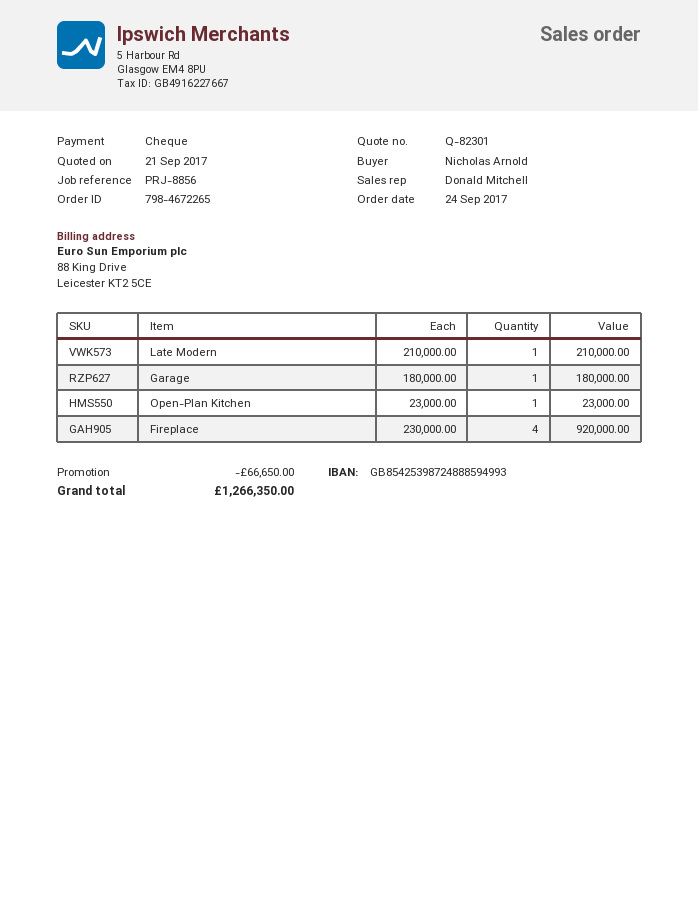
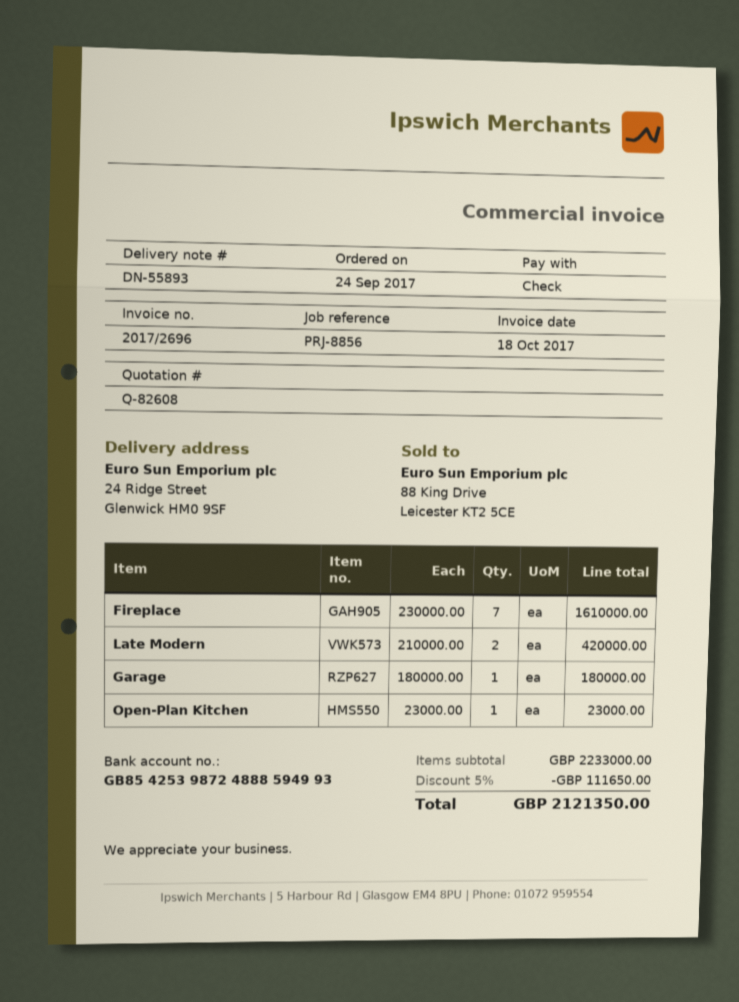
quote number: Q-82301 -> Q-82608
Late Modern: 1 x 210000.00 = 210000.00 -> 2 x 210000.00 = 420000.00
Fireplace: 4 x 230000.00 = 920000.00 -> 7 x 230000.00 = 1610000.00
discount: 66650.00 -> 111650.00
total: 1266350.00 -> 2121350.00

